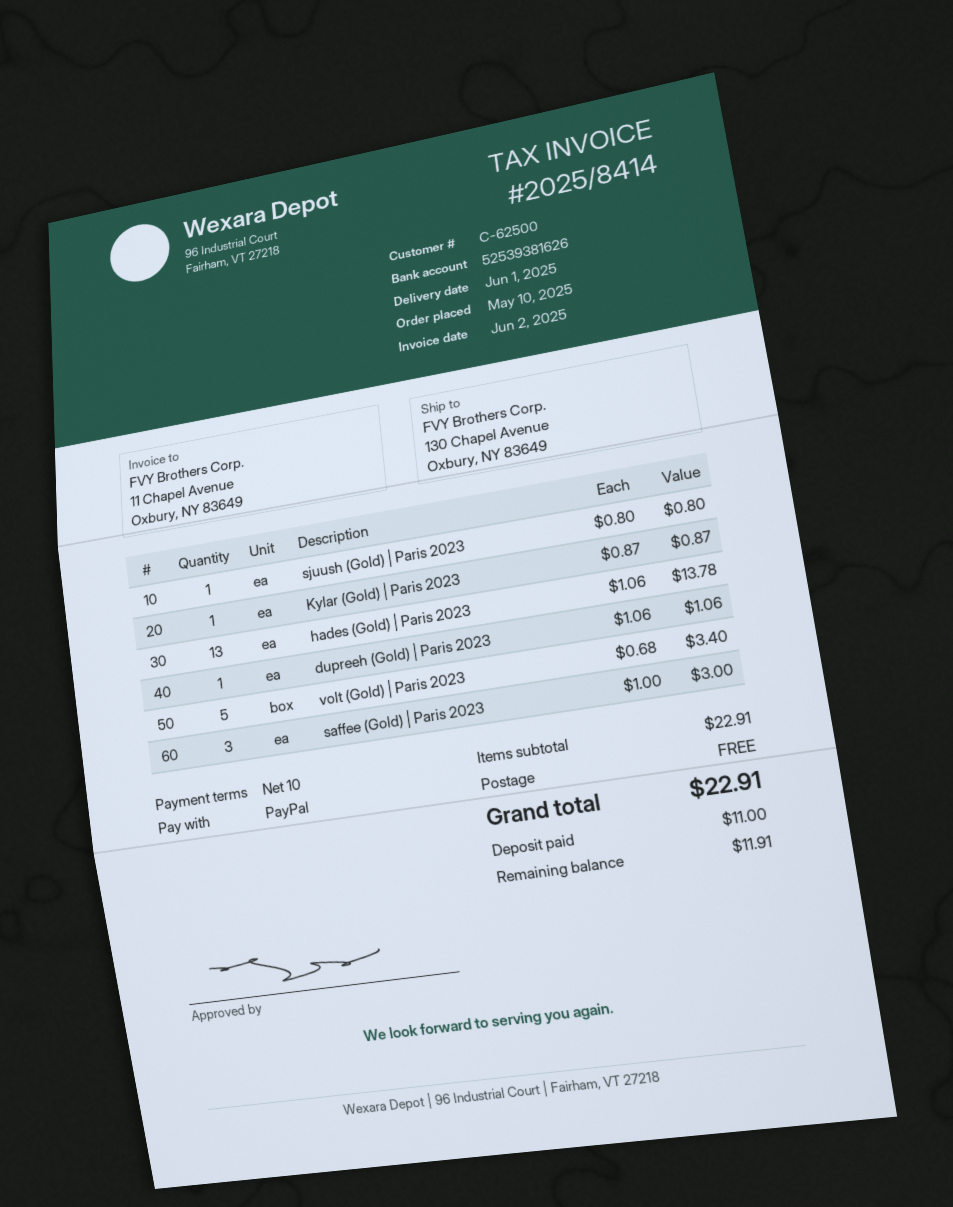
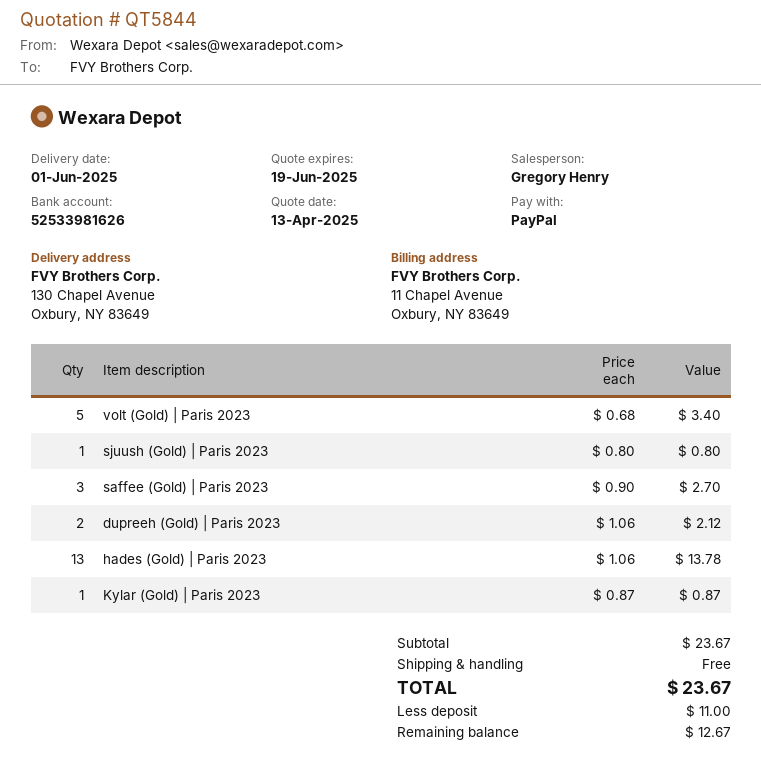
bank account: 52539381626 -> 52533981626
dupreeh (Gold) | Paris 2023: 1 x 1.06 = 1.06 -> 2 x 1.06 = 2.12
saffee (Gold) | Paris 2023: 3 x 1.00 = 3.00 -> 3 x 0.90 = 2.70
subtotal: 22.91 -> 23.67
total: 22.91 -> 23.67
balance: 11.91 -> 12.67

